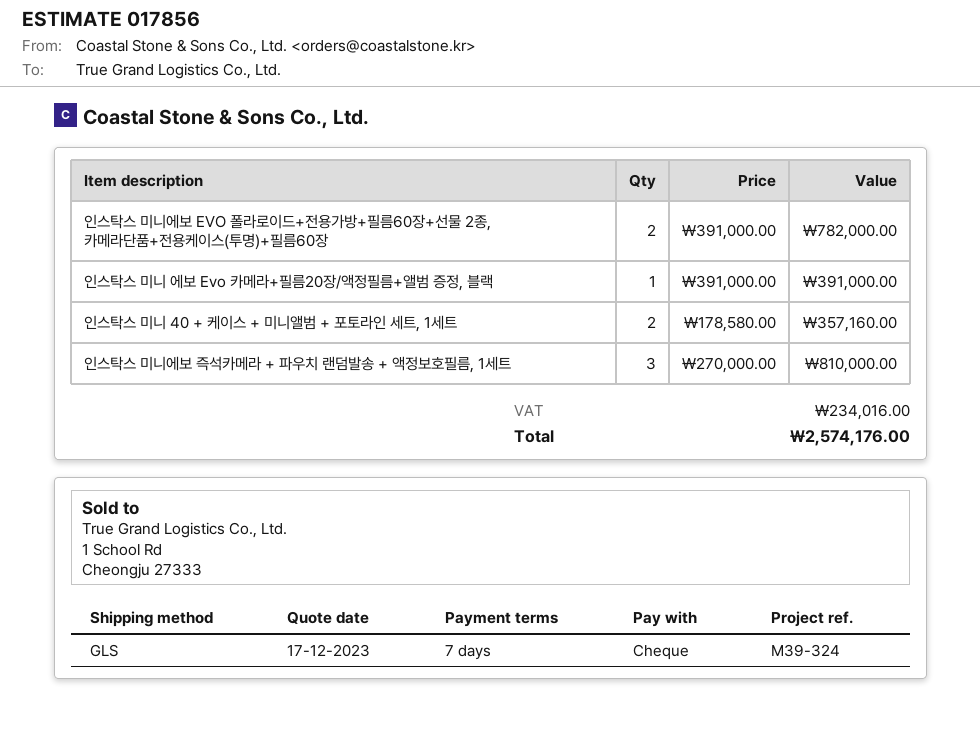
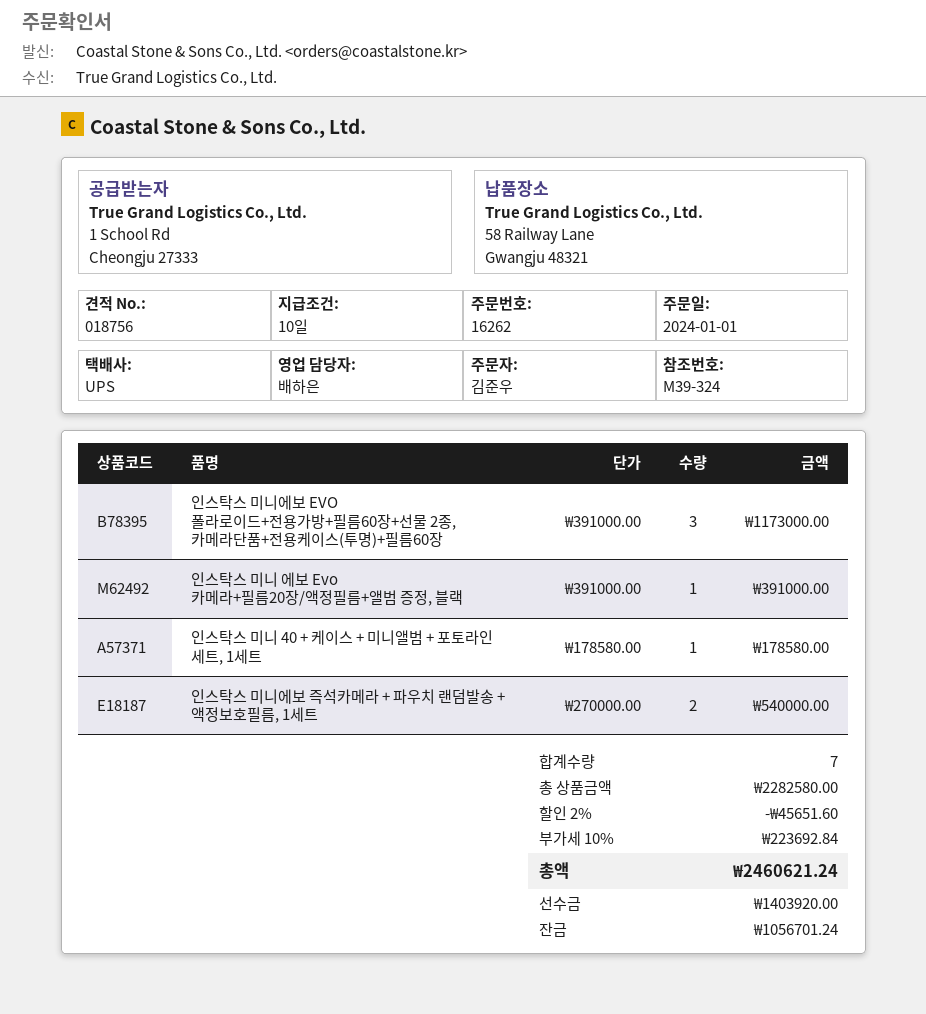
quote number: 017856 -> 018756
payment terms: 7 days -> 10 days
shipping method: GLS -> UPS
인스탁스 미니에보 EVO 폴라로이드+전용가방+필름60장+선물 2종, 카메라단품+전용케이스(투명)+필름60장: 2 x 391000.00 = 782000.00 -> 3 x 391000.00 = 1173000.00
인스탁스 미니 40 + 케이스 + 미니앨범 + 포토라인 세트, 1세트: 2 x 178580.00 = 357160.00 -> 1 x 178580.00 = 178580.00
인스탁스 미니에보 즉석카메라 + 파우치 랜덤발송 + 액정보호필름, 1세트: 3 x 270000.00 = 810000.00 -> 2 x 270000.00 = 540000.00
discount: none -> 2% = 45651.60
tax: 234016.00 -> 223692.84
total: 2574176.00 -> 2460621.24

